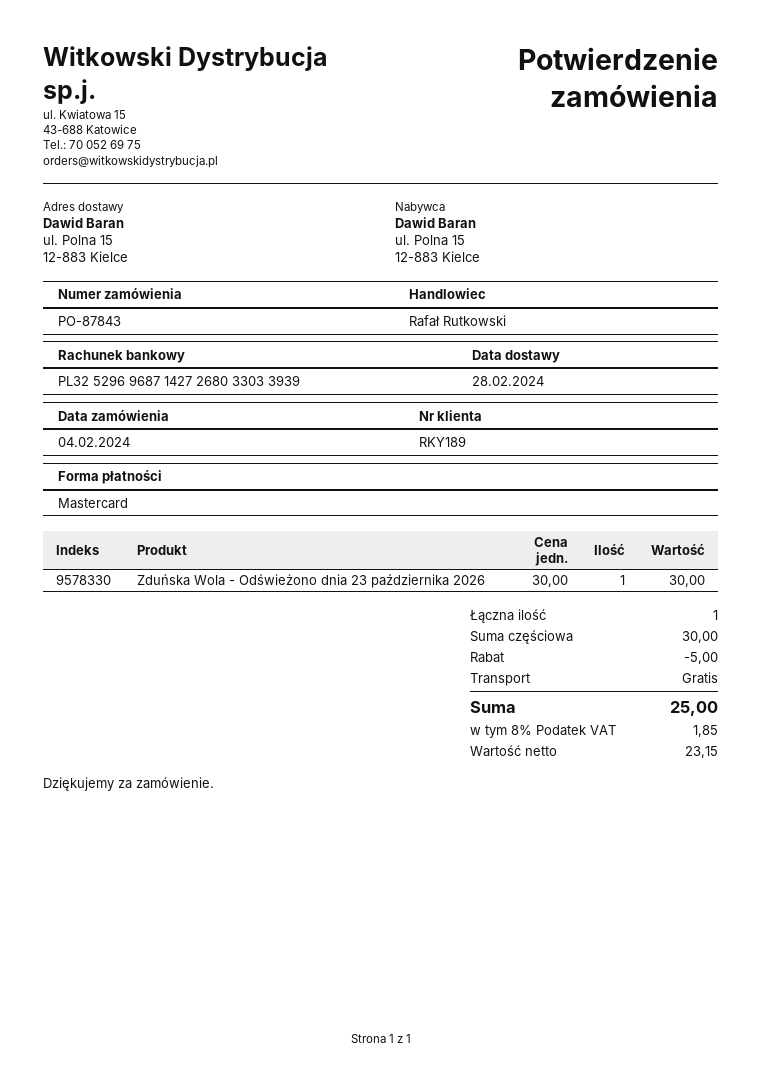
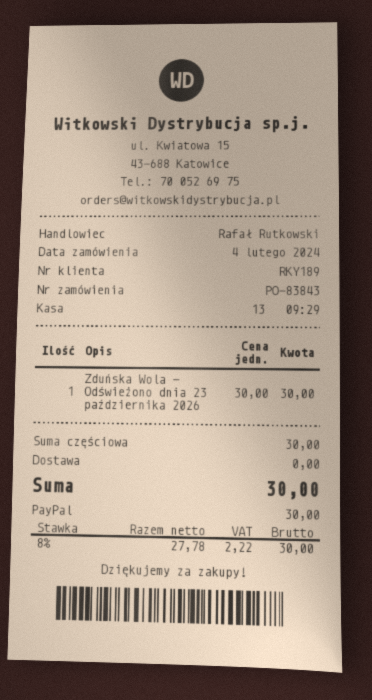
order number: PO-87843 -> PO-83843
payment method: Mastercard -> PayPal
discount: 5.00 -> none
net: 23.15 -> 27.78
tax: 8% = 1.85 -> 8% = 2.22
total: 25.00 -> 30.00

